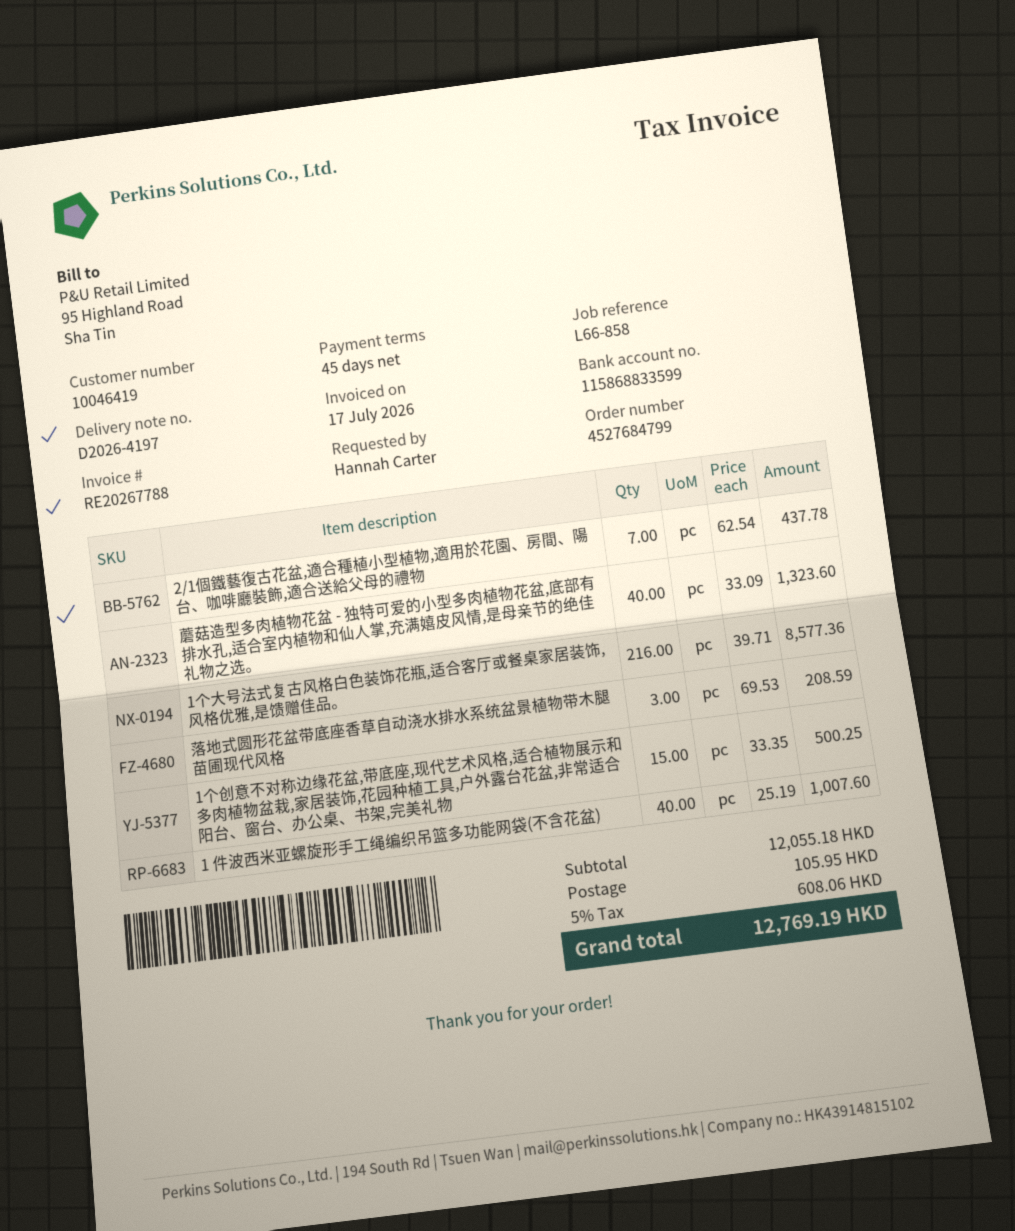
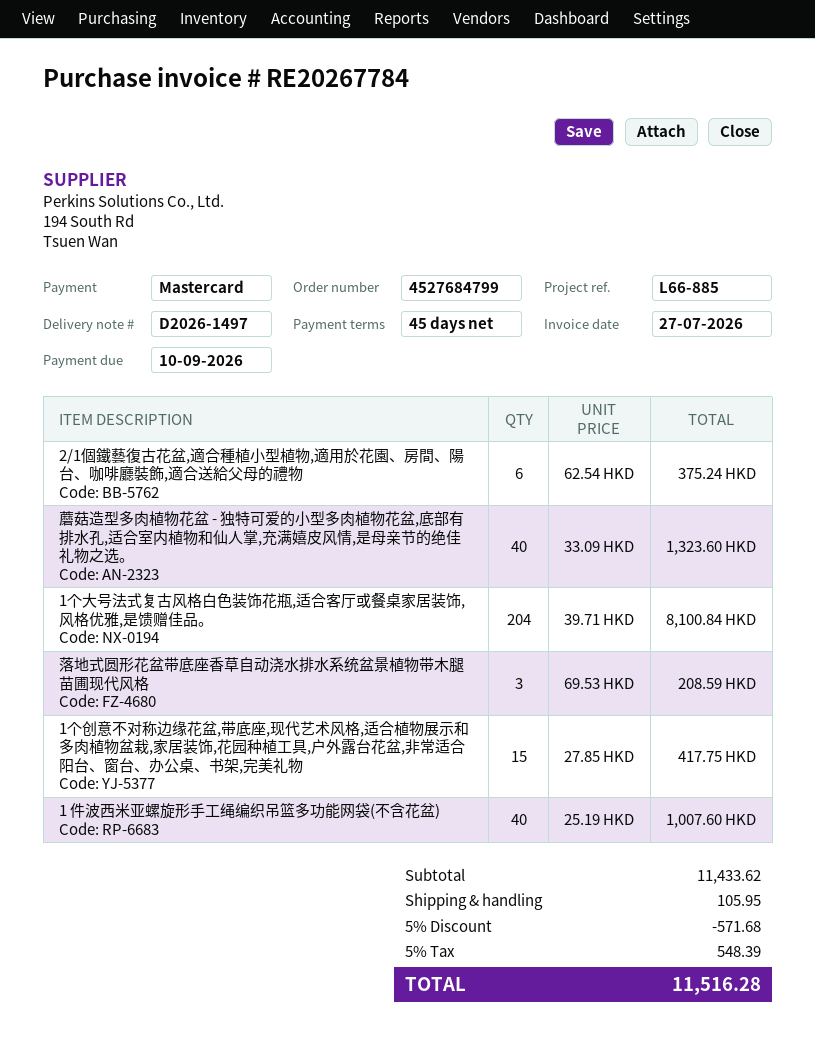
delivery note number: D2026-4197 -> D2026-1497
invoice number: RE20267788 -> RE20267784
invoice date: 2026-07-17 -> 2026-07-27
reference: L66-858 -> L66-885
2/1個鐵藝復古花盆,適合種植小型植物,適用於花園、房間、陽台、咖啡廳裝飾,適合送給父母的禮物: 7 x 62.54 = 437.78 -> 6 x 62.54 = 375.24
1个大号法式复古风格白色装饰花瓶,适合客厅或餐桌家居装饰,风格优雅,是馈赠佳品。: 216 x 39.71 = 8577.36 -> 204 x 39.71 = 8100.84
1个创意不对称边缘花盆,带底座,现代艺术风格,适合植物展示和多肉植物盆栽,家居装饰,花园种植工具,户外露台花盆,非常适合阳台、窗台、办公桌、书架,完美礼物: 15 x 33.35 = 500.25 -> 15 x 27.85 = 417.75
subtotal: 12055.18 -> 11433.62
discount: none -> 5% = 571.68
tax: 5% = 608.06 -> 5% = 548.39
total: 12769.19 -> 11516.28

